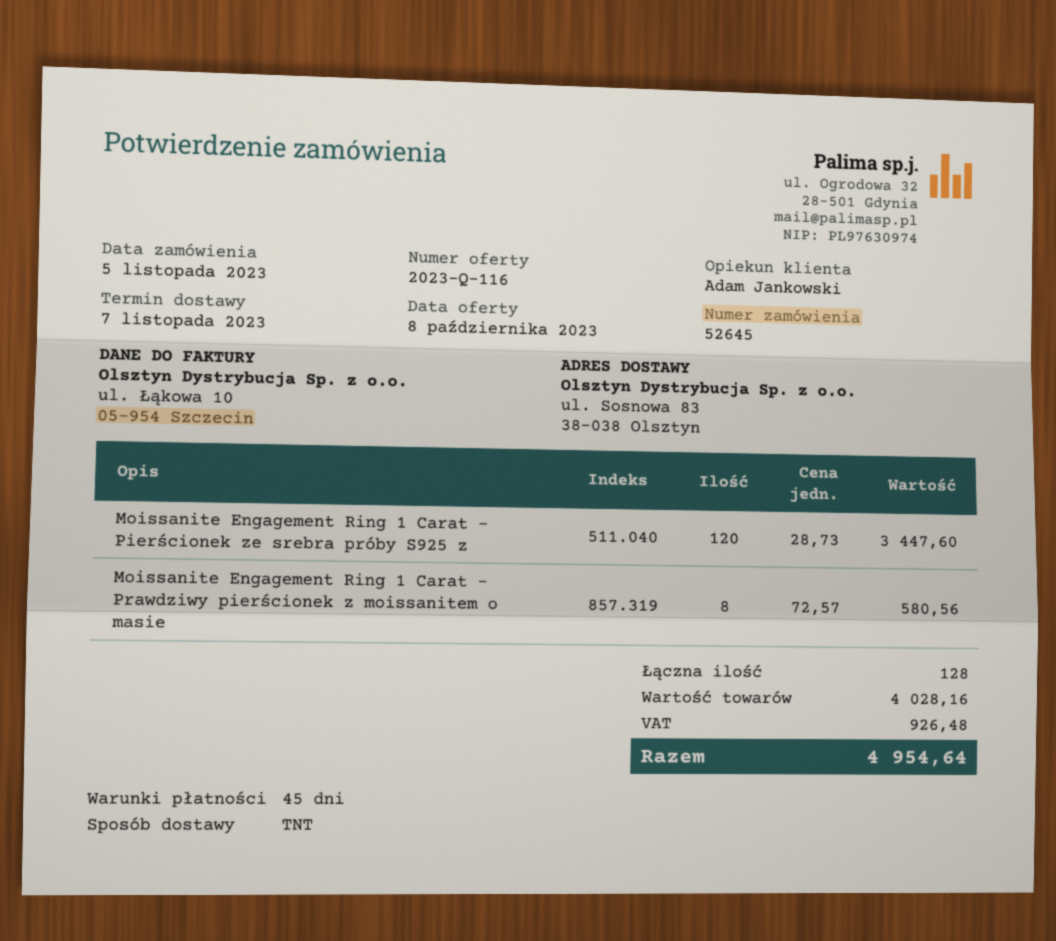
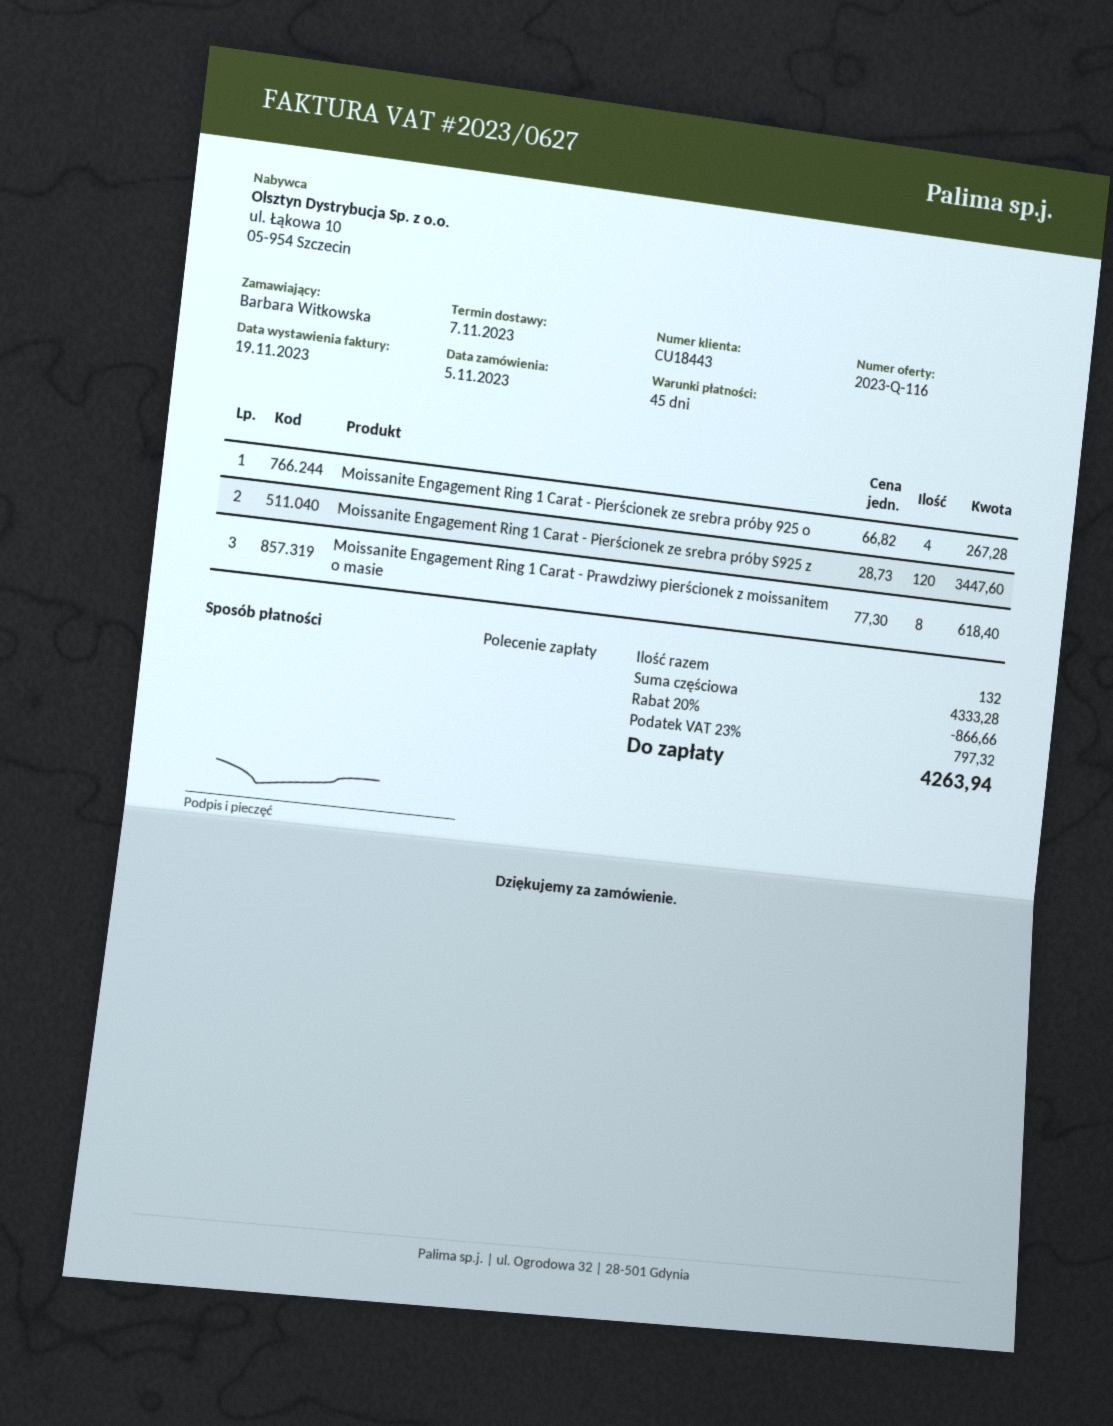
Moissanite Engagement Ring 1 Carat - Prawdziwy pierścionek z moissanitem o masie: 8 x 72.57 = 580.56 -> 8 x 77.30 = 618.40
Moissanite Engagement Ring 1 Carat - Pierścionek ze srebra próby 925 o: none -> 4 x 66.82 = 267.28
total quantity: 128 -> 132
subtotal: 4028.16 -> 4333.28
discount: none -> 20% = 866.66
tax: 926.48 -> 797.32
total: 4954.64 -> 4263.94

